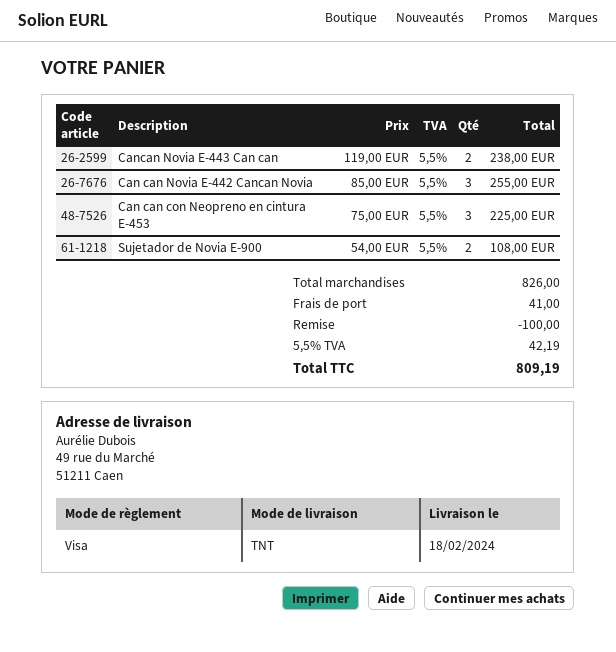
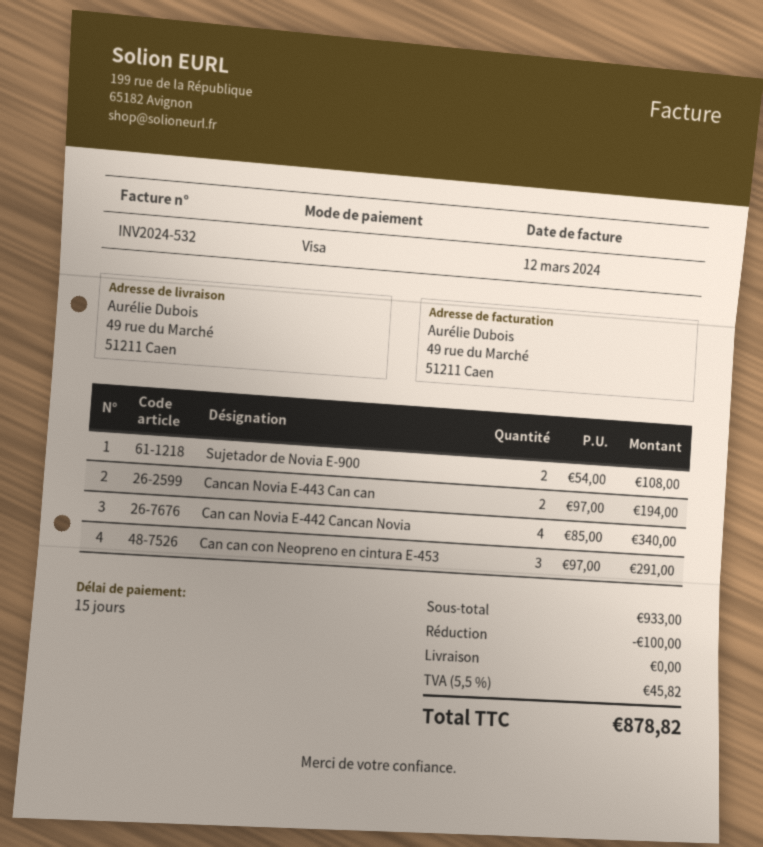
Cancan Novia E-443 Can can: 2 x 119.00 = 238.00 -> 2 x 97.00 = 194.00
Can can Novia E-442 Cancan Novia: 3 x 85.00 = 255.00 -> 4 x 85.00 = 340.00
Can can con Neopreno en cintura E-453: 3 x 75.00 = 225.00 -> 3 x 97.00 = 291.00
subtotal: 826.00 -> 933.00
shipping: 41.00 -> 0.00
tax: 5.5% = 42.19 -> 5.5% = 45.82
total: 809.19 -> 878.82

